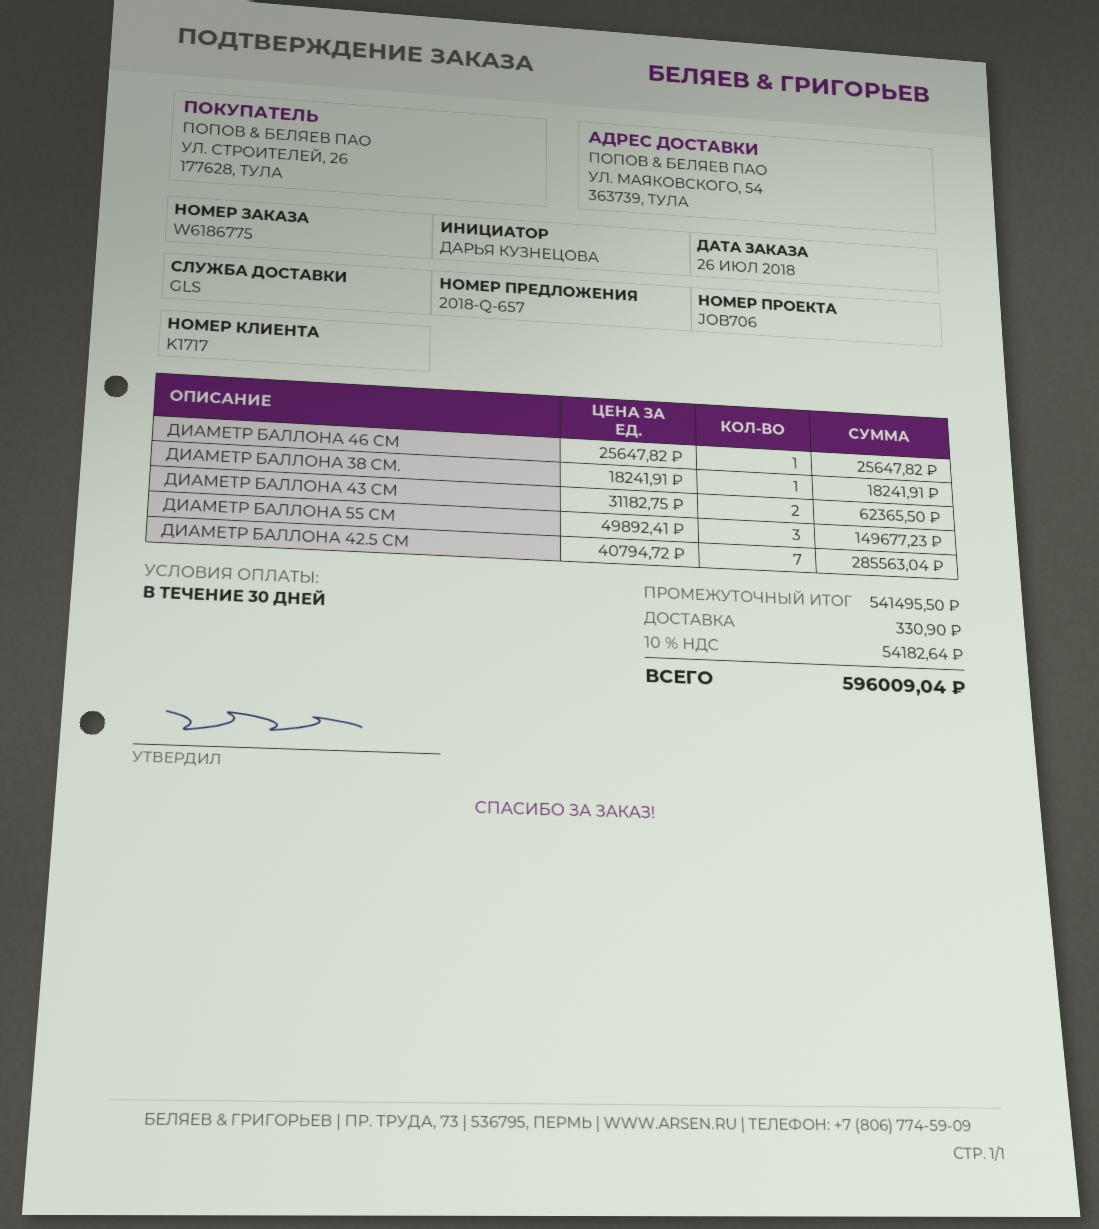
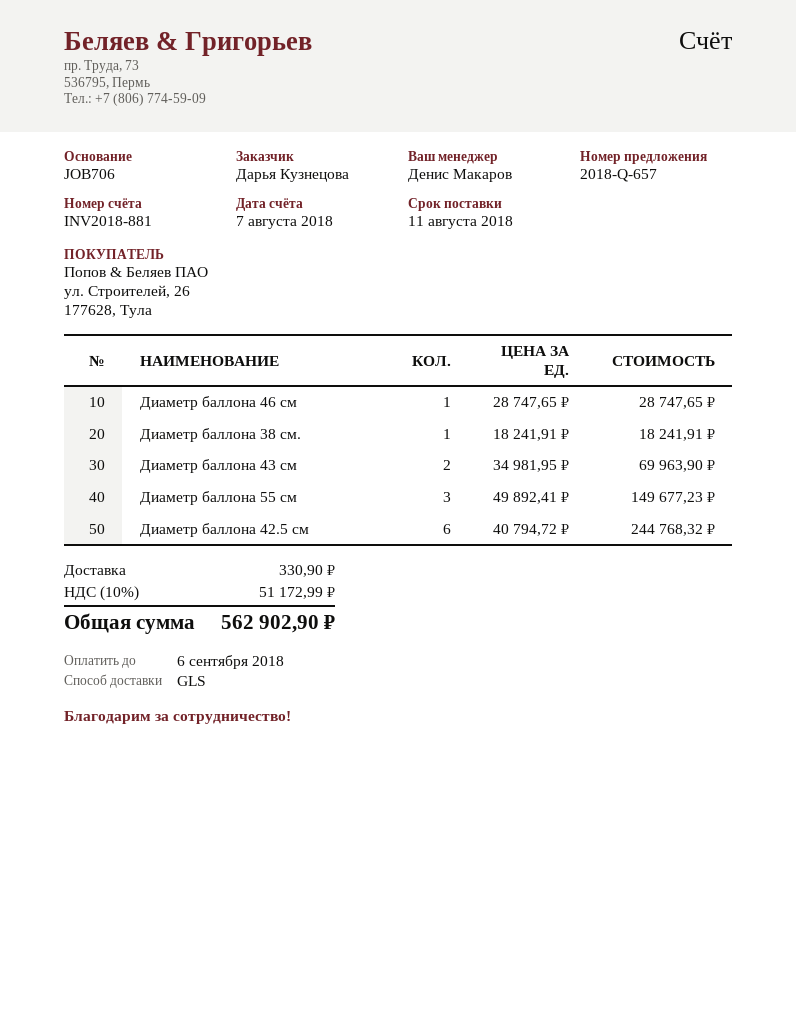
ДИАМЕТР БАЛЛОНА 46 СМ: 1 x 25647.82 = 25647.82 -> 1 x 28747.65 = 28747.65
ДИАМЕТР БАЛЛОНА 43 СМ: 2 x 31182.75 = 62365.50 -> 2 x 34981.95 = 69963.90
ДИАМЕТР БАЛЛОНА 42.5 СМ: 7 x 40794.72 = 285563.04 -> 6 x 40794.72 = 244768.32
tax: 10% = 54182.64 -> 10% = 51172.99
total: 596009.04 -> 562902.90

